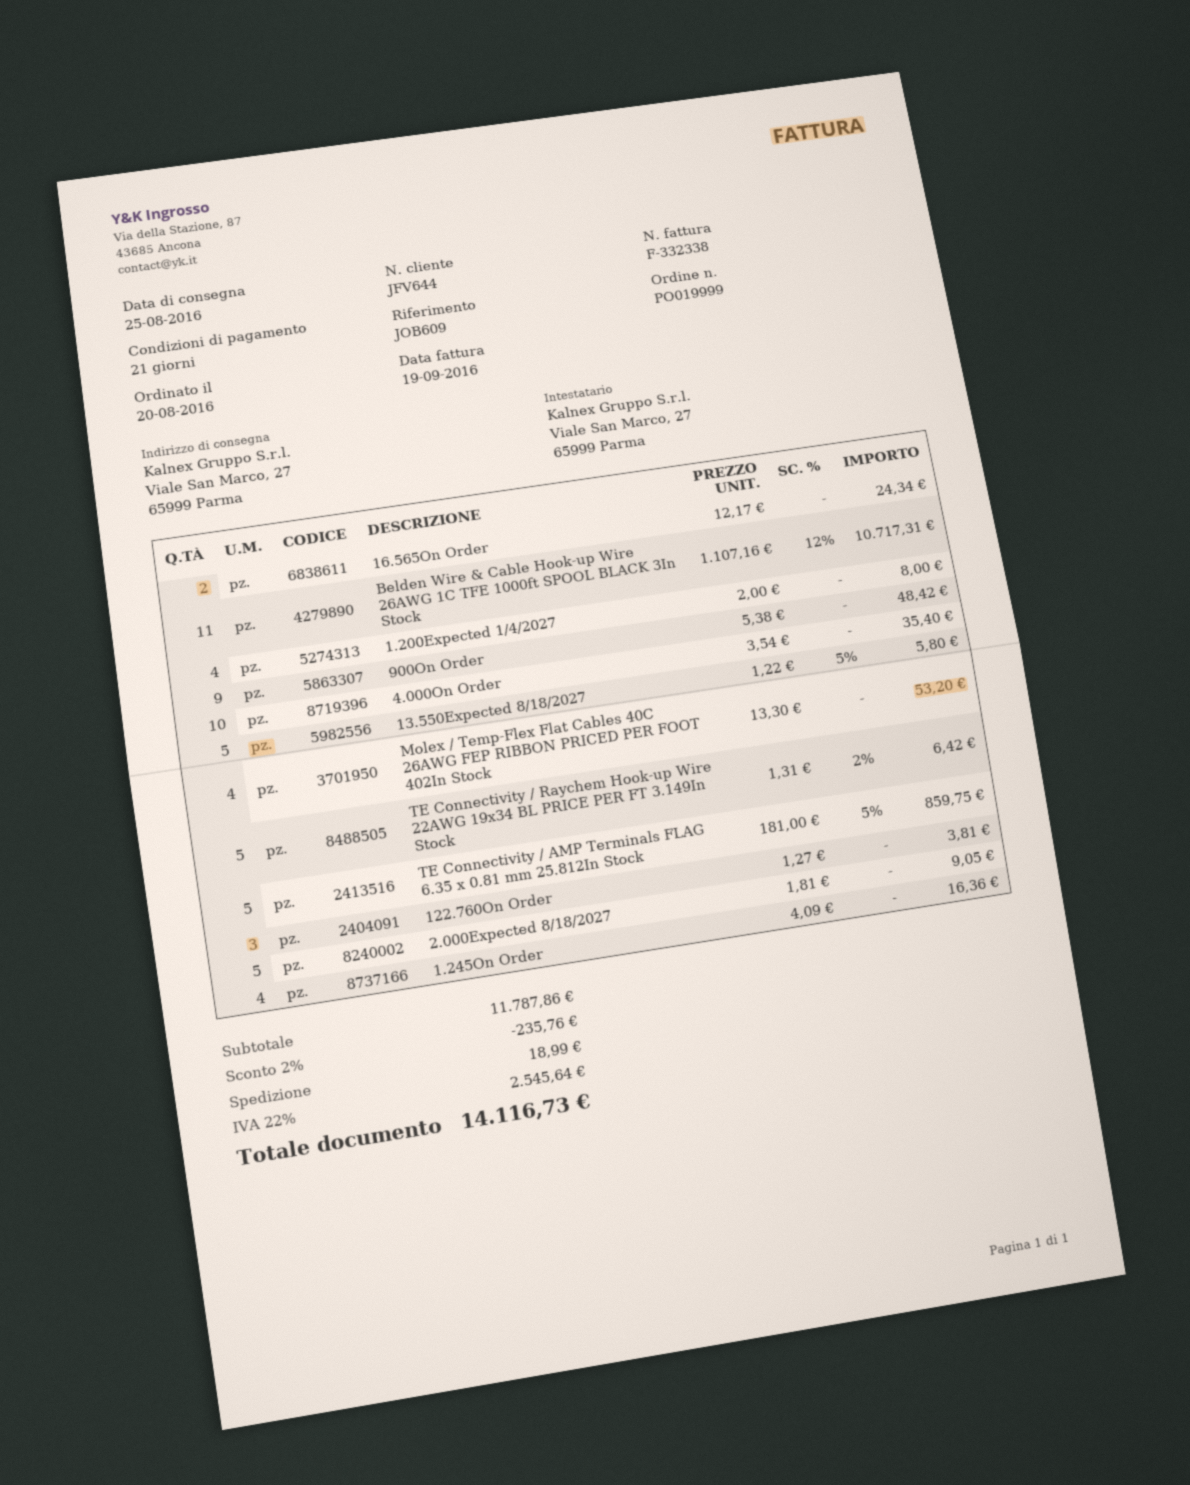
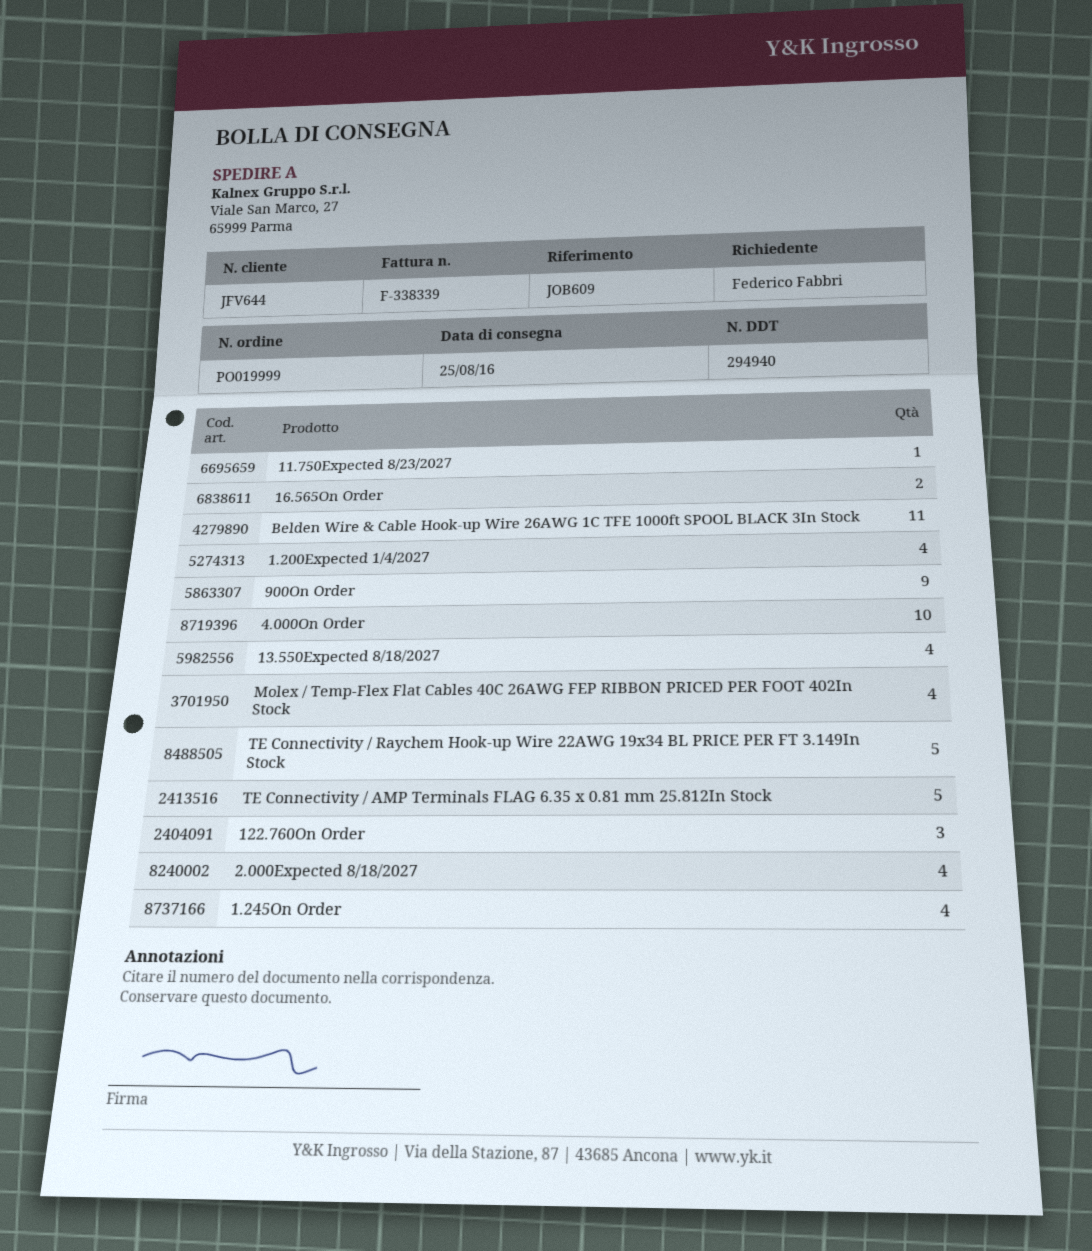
invoice number: F-332338 -> F-338339
13.550Expected 8/18/2027: 5 -> 4
2.000Expected 8/18/2027: 5 -> 4
11.750Expected 8/23/2027: none -> 1

